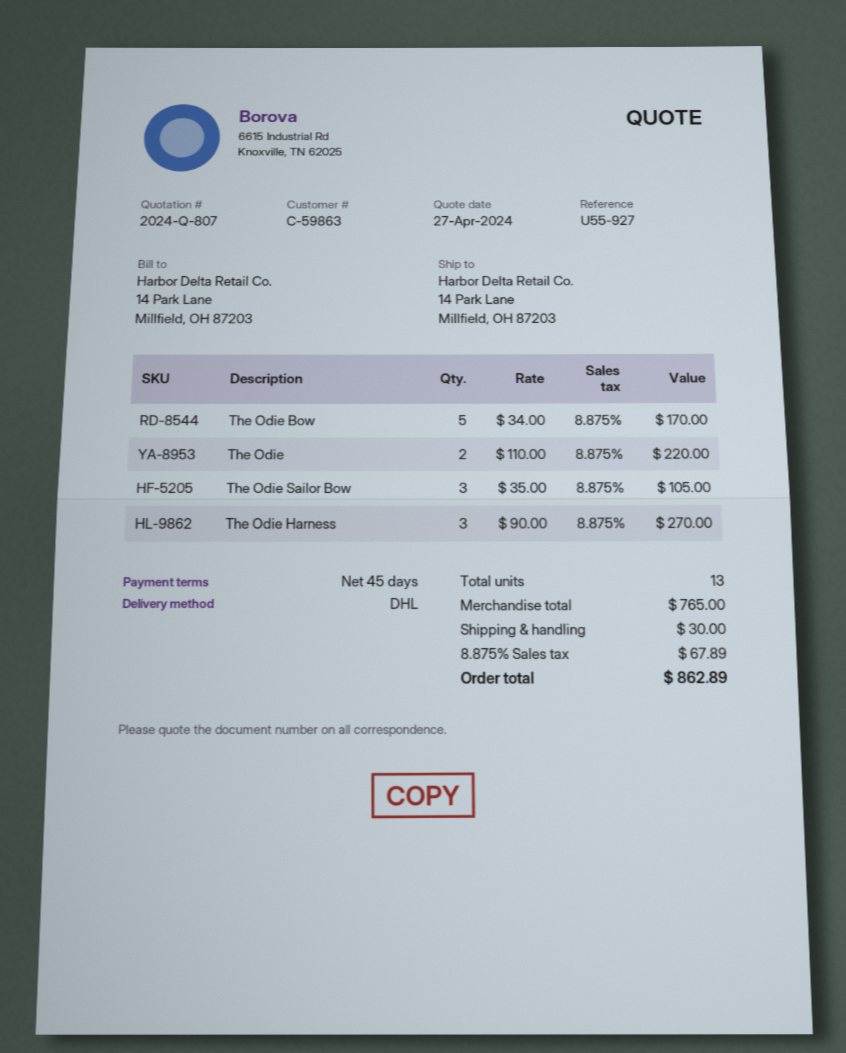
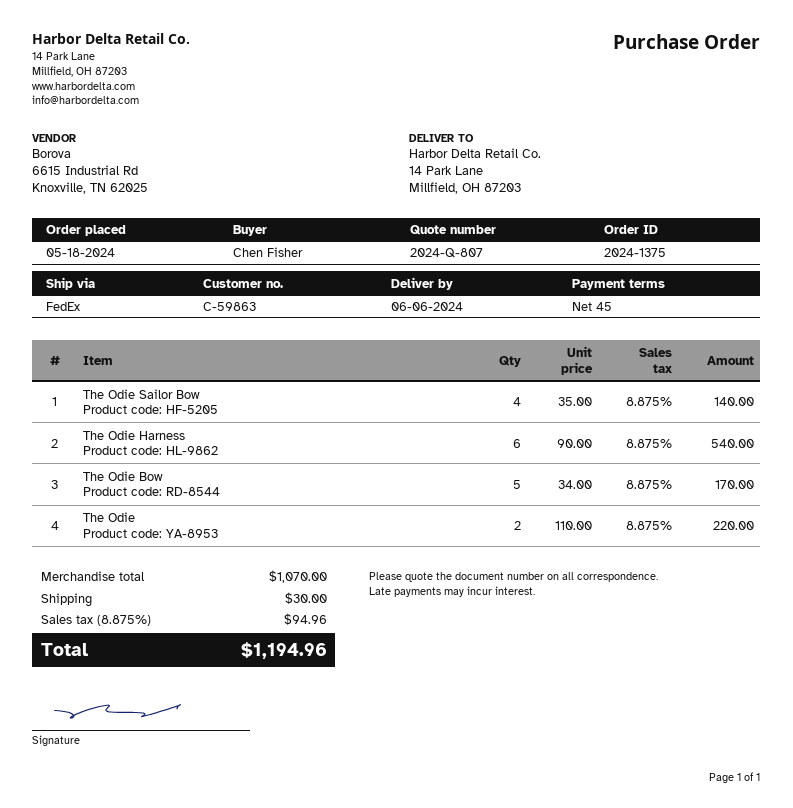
shipping method: DHL -> FedEx
The Odie Sailor Bow: 3 x 35.00 = 105.00 -> 4 x 35.00 = 140.00
The Odie Harness: 3 x 90.00 = 270.00 -> 6 x 90.00 = 540.00
subtotal: 765.00 -> 1070.00
tax: 8.875% = 67.89 -> 8.875% = 94.96
total: 862.89 -> 1194.96

